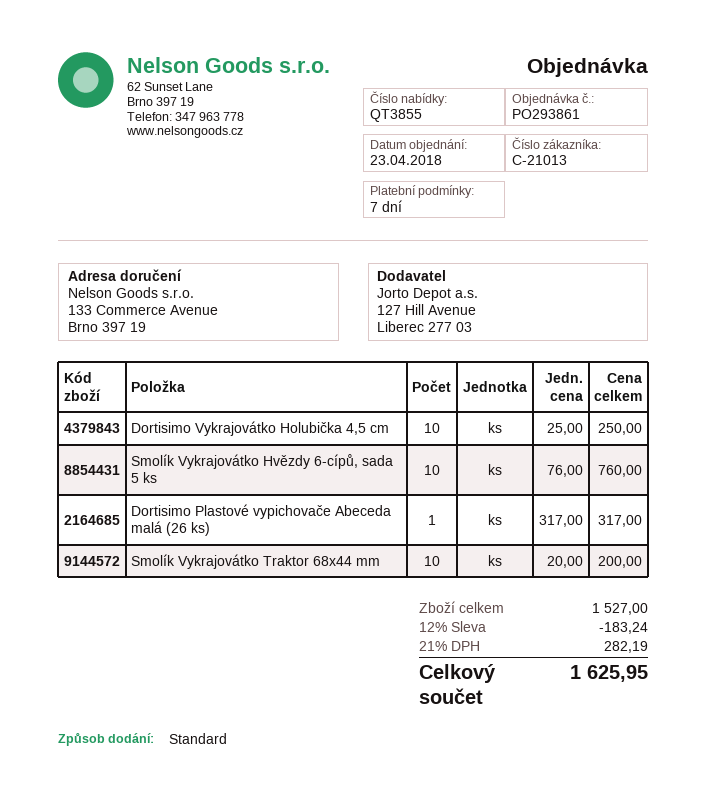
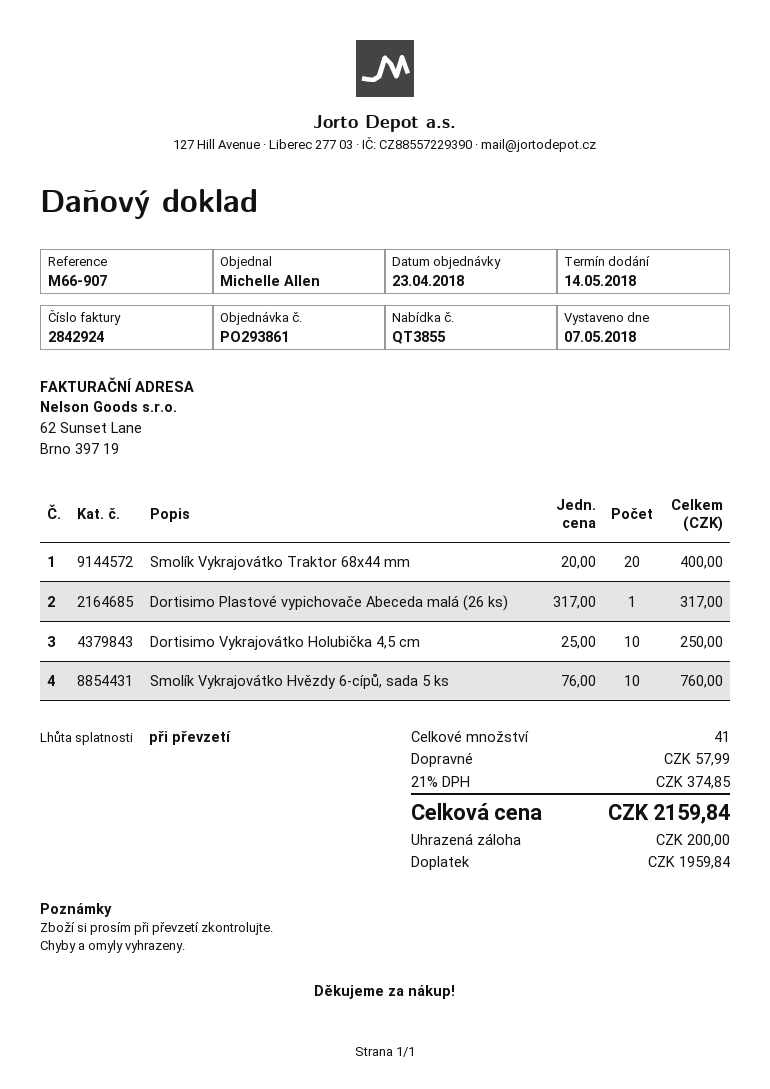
payment terms: 7 days -> on receipt
Smolík Vykrajovátko Traktor 68x44 mm: 10 x 20.00 = 200.00 -> 20 x 20.00 = 400.00
discount: 12% = 183.24 -> none
shipping: none -> 57.99
tax: 21% = 282.19 -> 21% = 374.85
total: 1625.95 -> 2159.84

